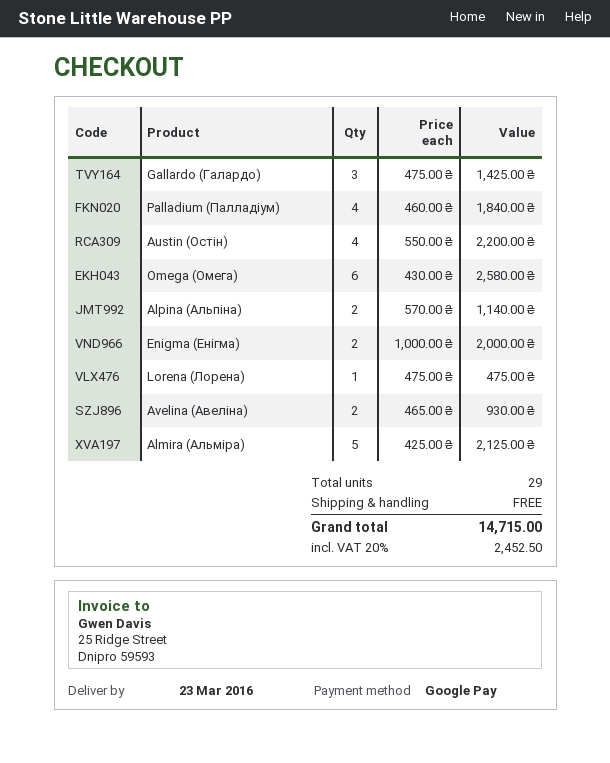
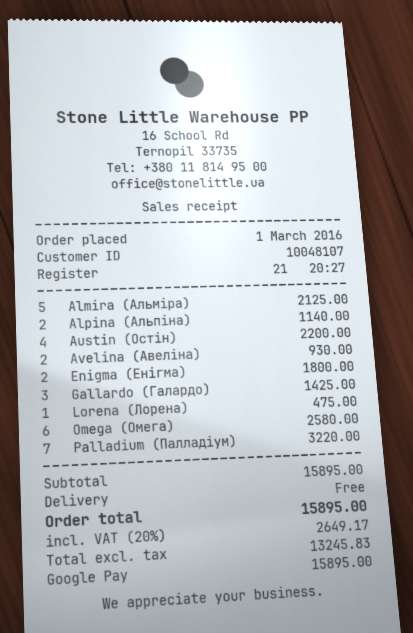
Palladium (Палладіум): 4 for 1840.00 -> 7 for 3220.00
Enigma (Енігма): 2 for 2000.00 -> 2 for 1800.00
tax: 20% = 2452.50 -> 20% = 2649.17
total: 14715.00 -> 15895.00

